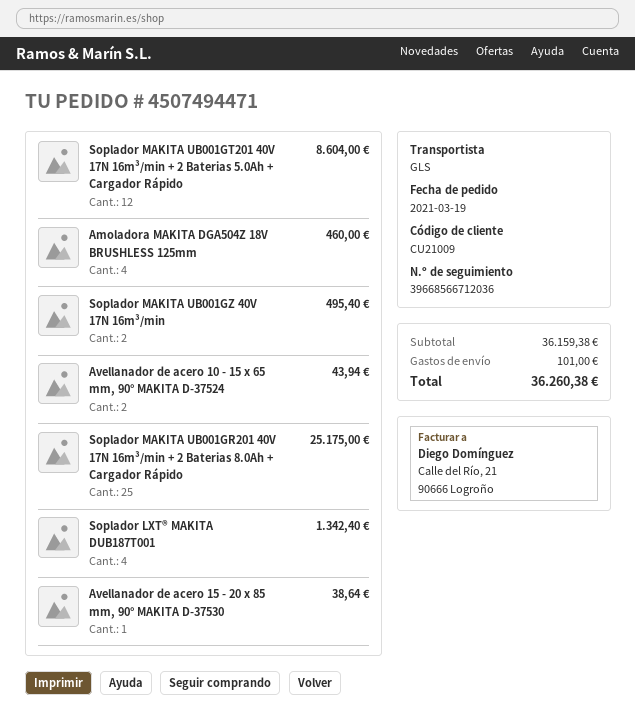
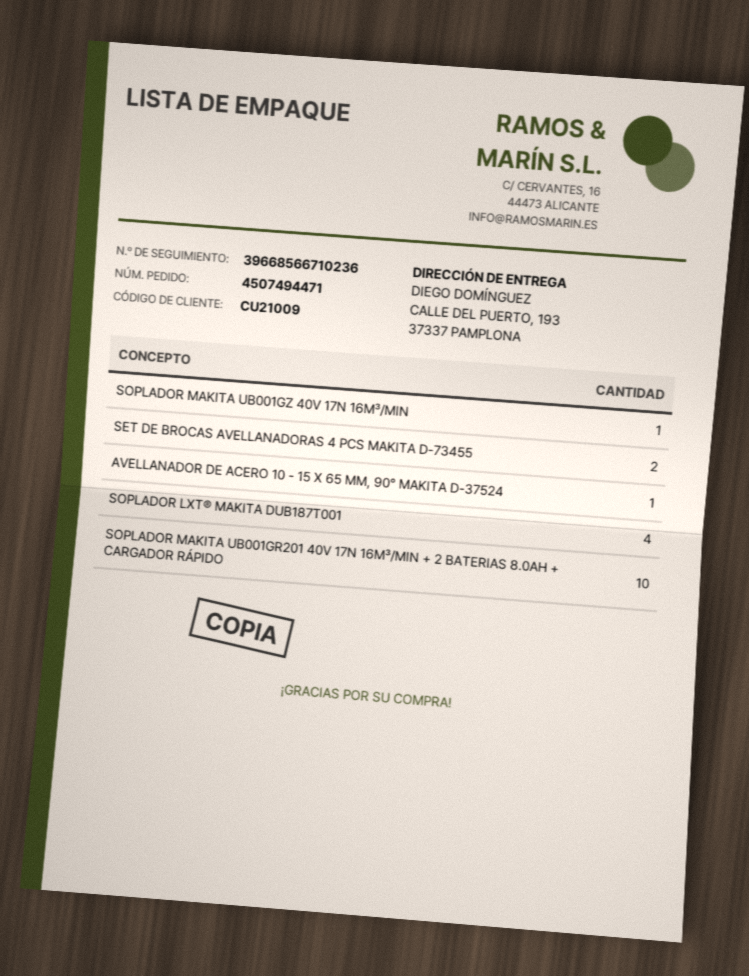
tracking number: 39668566712036 -> 39668566710236
Soplador MAKITA UB001GT201 40V 17N 16m³/min + 2 Baterias 5.0Ah + Cargador Rápido: 12 -> none
Amoladora MAKITA DGA504Z 18V BRUSHLESS 125mm: 4 -> none
Soplador MAKITA UB001GZ 40V 17N 16m³/min: 2 -> 1
Avellanador de acero 10 - 15 x 65 mm, 90° MAKITA D-37524: 2 -> 1
Soplador MAKITA UB001GR201 40V 17N 16m³/min + 2 Baterias 8.0Ah + Cargador Rápido: 25 -> 10
Avellanador de acero 15 - 20 x 85 mm, 90° MAKITA D-37530: 1 -> none
SET DE BROCAS AVELLANADORAS 4 PCS MAKITA D-73455: none -> 2

